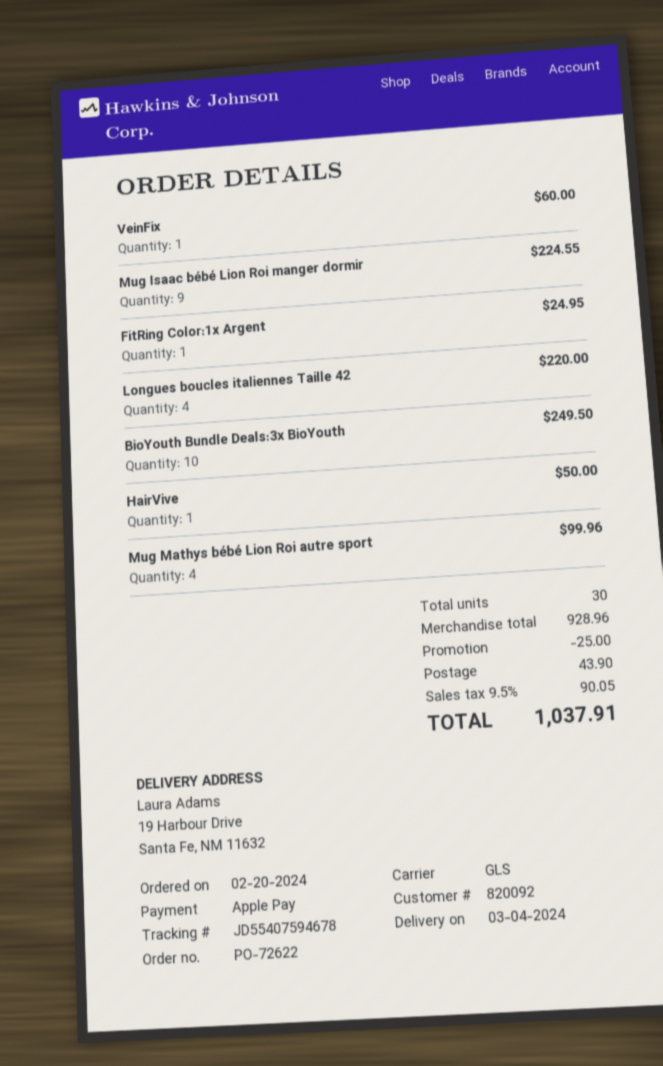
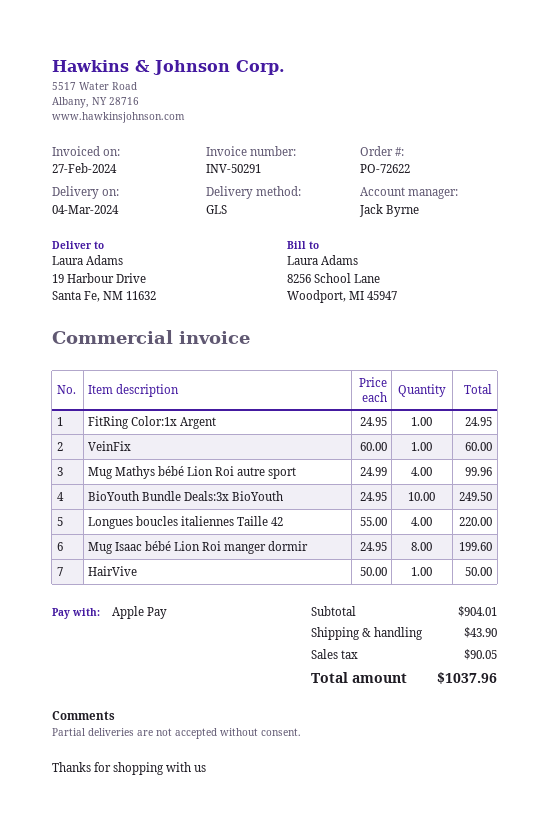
Mug Isaac bébé Lion Roi manger dormir: 9 for 224.55 -> 8 for 199.60
subtotal: 928.96 -> 904.01
discount: 25.00 -> none
total: 1037.91 -> 1037.96

